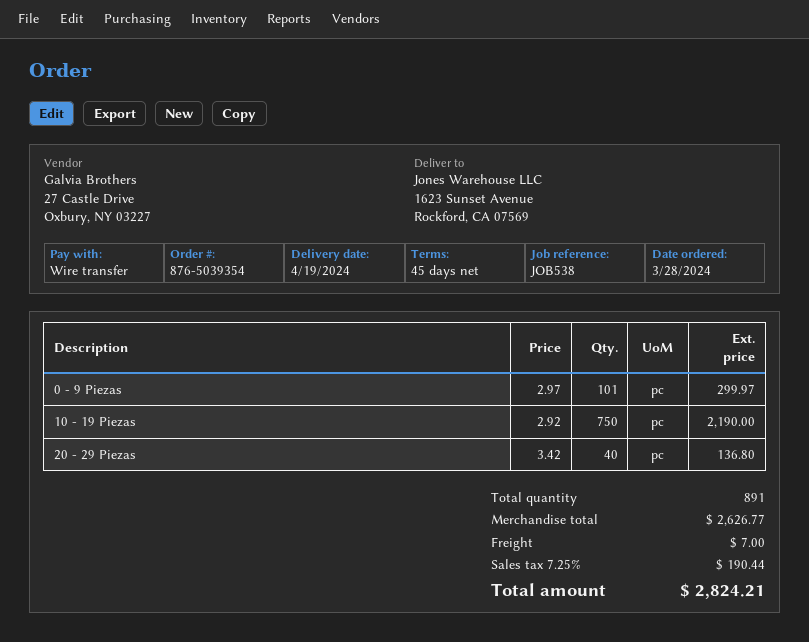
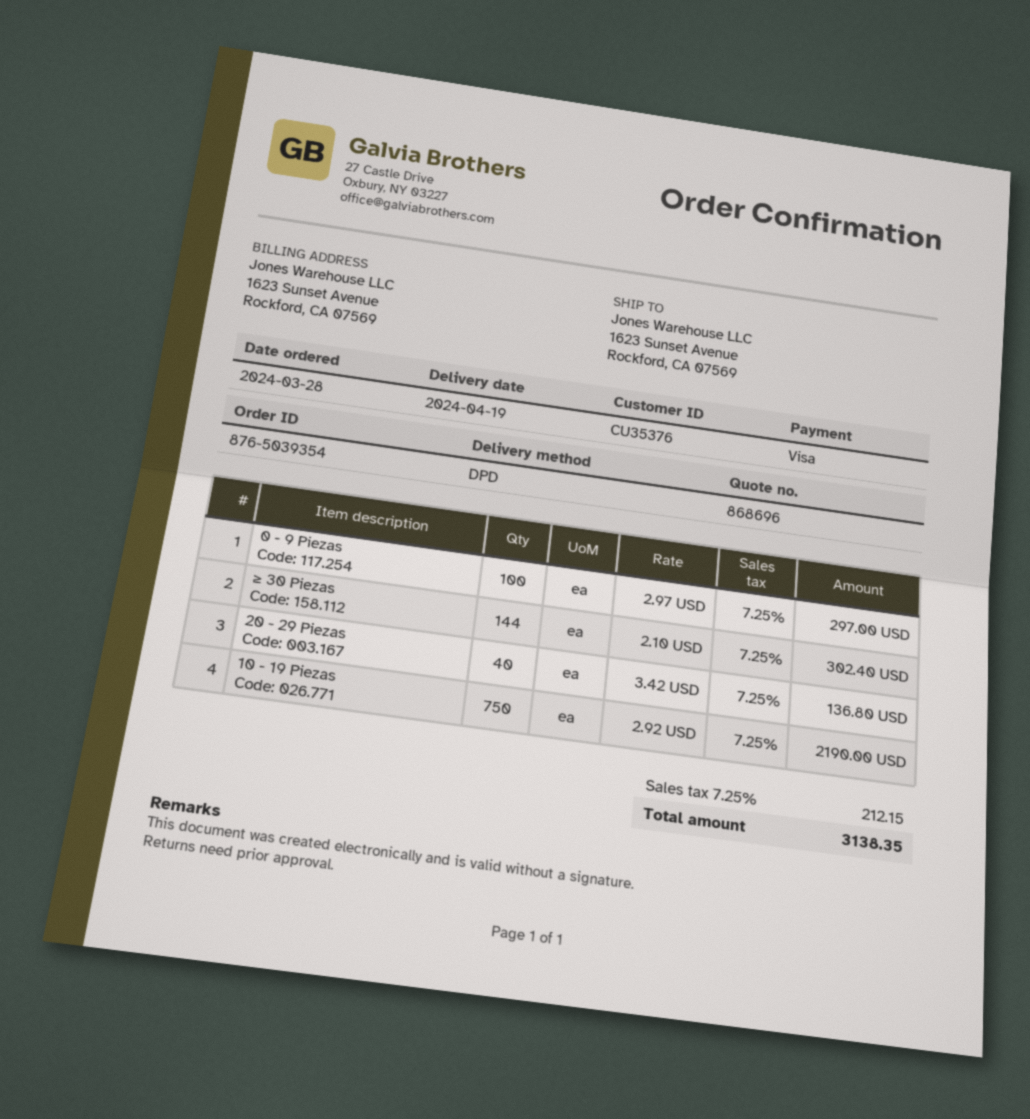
payment method: bank transfer -> Visa
0 - 9 Piezas: 101 x 2.97 = 299.97 -> 100 x 2.97 = 297.00
≥ 30 Piezas: none -> 144 x 2.10 = 302.40
shipping: 7.00 -> none
tax: 7.25% = 190.44 -> 7.25% = 212.15
total: 2824.21 -> 3138.35

